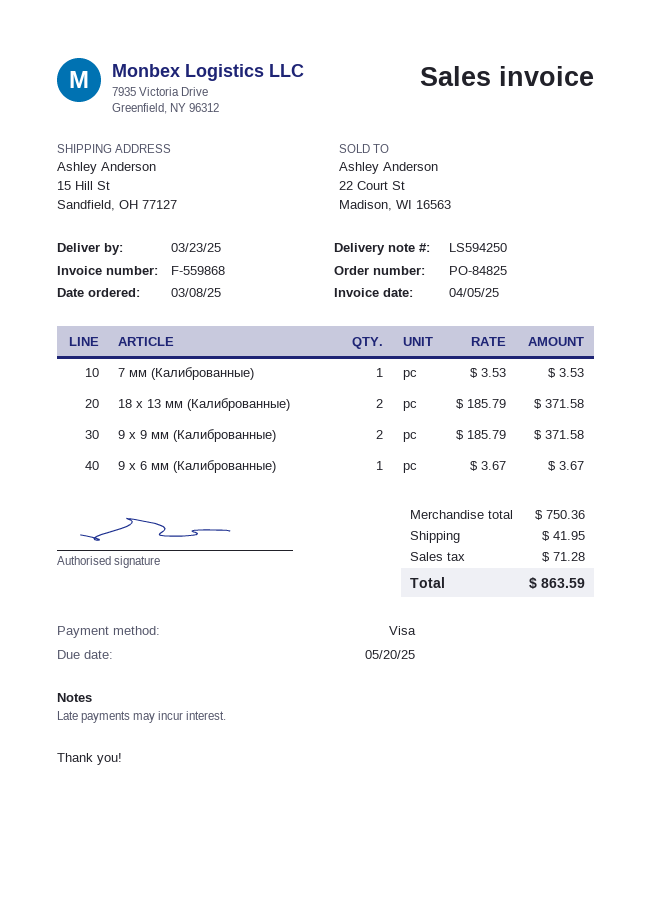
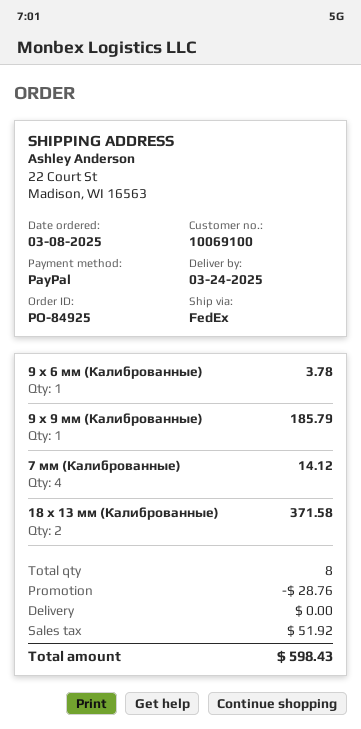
order number: PO-84825 -> PO-84925
delivery date: 2025-03-23 -> 2025-03-24
payment method: Visa -> PayPal
ship to: 15 Hill St, Sandfield, OH 77127 -> 22 Court St, Madison, WI 16563
7 мм (Калиброванные): 1 for 3.53 -> 4 for 14.12
9 x 9 мм (Калиброванные): 2 for 371.58 -> 1 for 185.79
9 x 6 мм (Калиброванные): 1 for 3.67 -> 1 for 3.78
discount: none -> 28.76
shipping: 41.95 -> 0.00
tax: 71.28 -> 51.92
total: 863.59 -> 598.43

